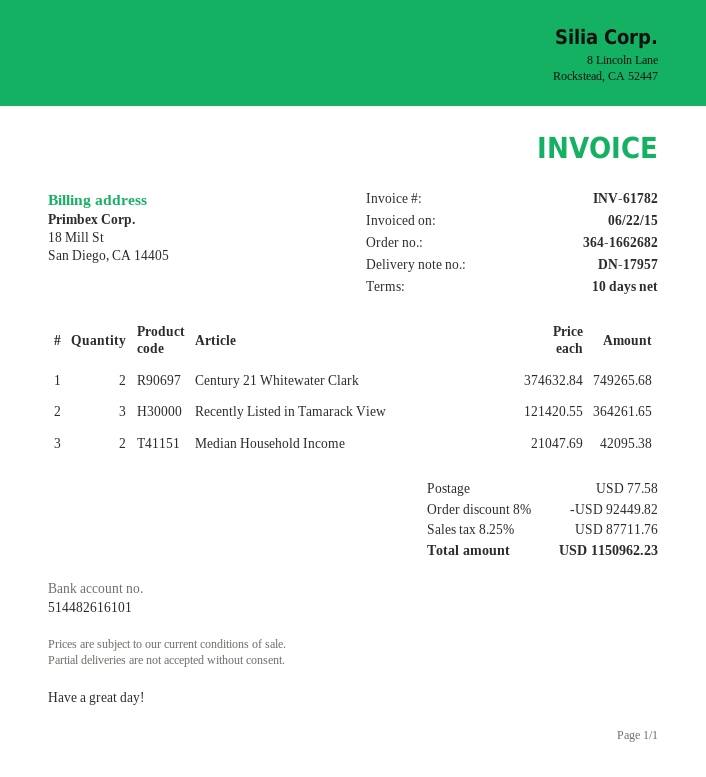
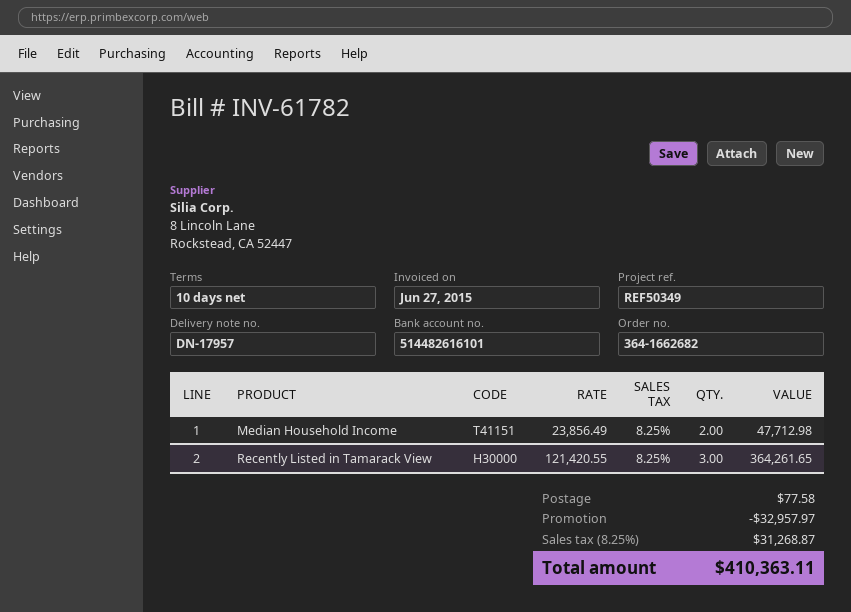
invoice date: 2015-06-22 -> 2015-06-27
Century 21 Whitewater Clark: 2 x 374632.84 = 749265.68 -> none
Median Household Income: 2 x 21047.69 = 42095.38 -> 2 x 23856.49 = 47712.98
discount: 92449.82 -> 32957.97
tax: 8.25% = 87711.76 -> 8.25% = 31268.87
total: 1150962.23 -> 410363.11

